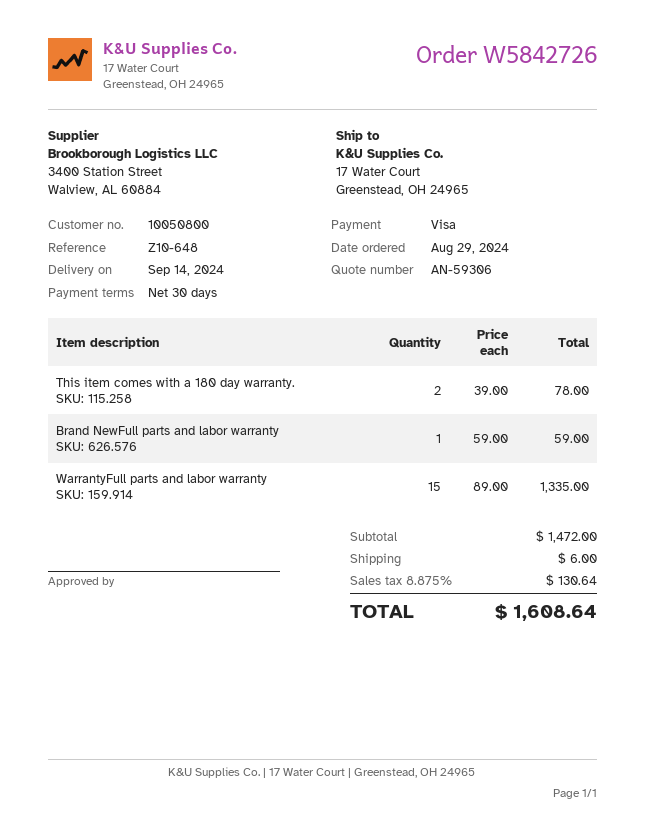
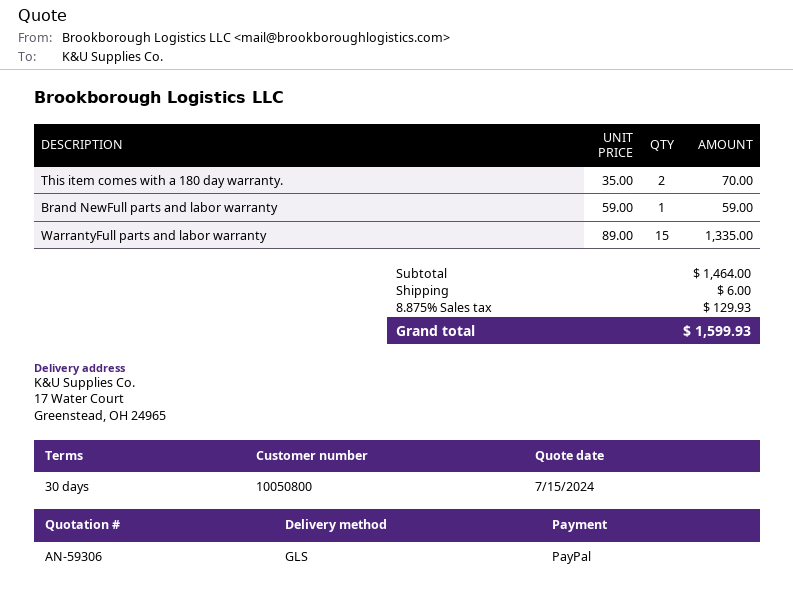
payment method: Visa -> PayPal
This item comes with a 180 day warranty.: 2 x 39.00 = 78.00 -> 2 x 35.00 = 70.00
subtotal: 1472.00 -> 1464.00
tax: 8.875% = 130.64 -> 8.875% = 129.93
total: 1608.64 -> 1599.93

